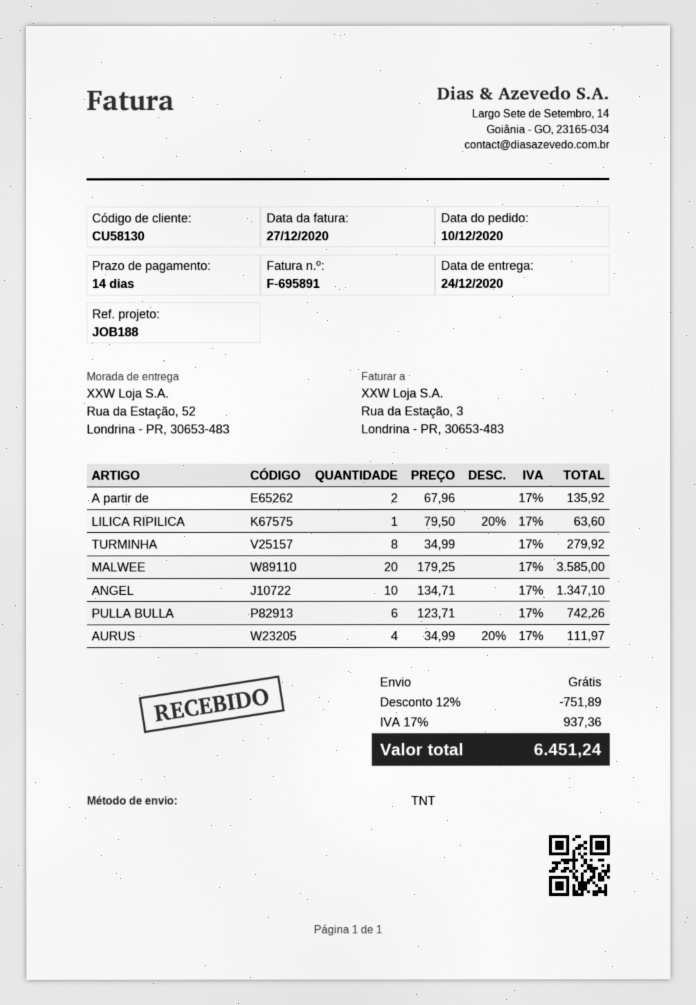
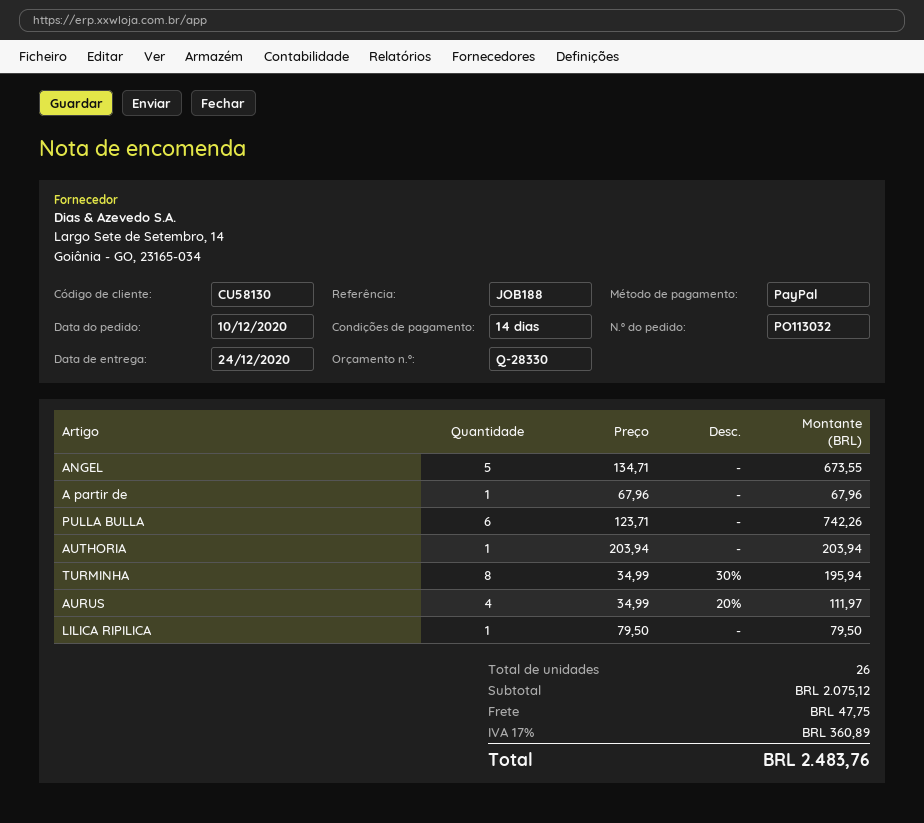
A partir de: 2 x 67.96 = 135.92 -> 1 x 67.96 = 67.96
LILICA RIPILICA: 1 x 79.50 - 20% = 63.60 -> 1 x 79.50 = 79.50
TURMINHA: 8 x 34.99 = 279.92 -> 8 x 34.99 - 30% = 195.94
MALWEE: 20 x 179.25 = 3585.00 -> none
ANGEL: 10 x 134.71 = 1347.10 -> 5 x 134.71 = 673.55
AUTHORIA: none -> 1 x 203.94 = 203.94
discount: 12% = 751.89 -> none
shipping: 0.00 -> 47.75
tax: 17% = 937.36 -> 17% = 360.89
total: 6451.24 -> 2483.76

